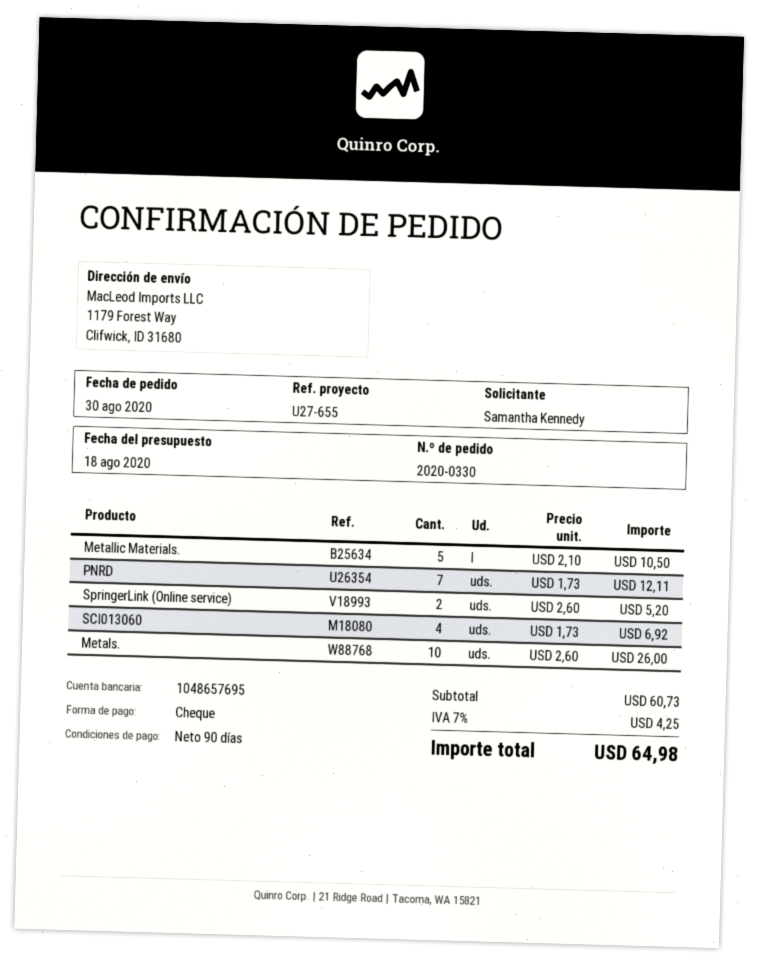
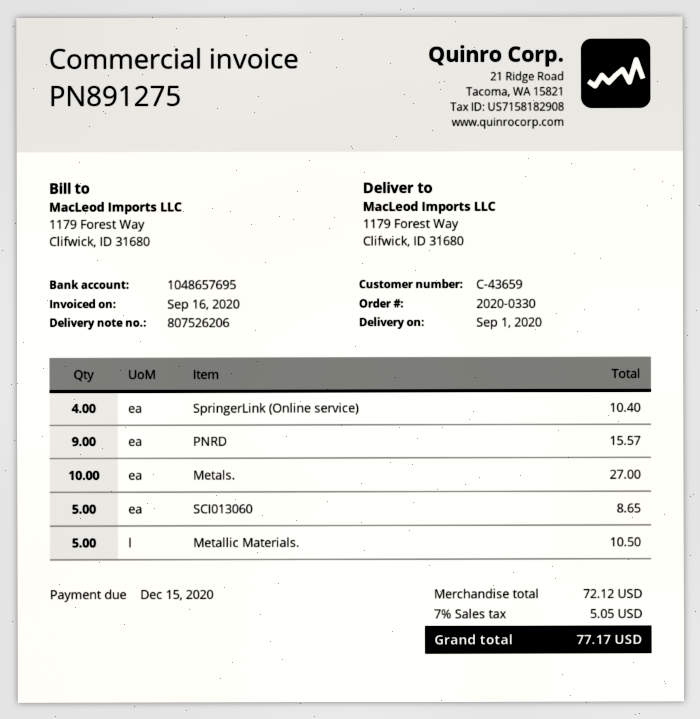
PNRD: 7 for 12.11 -> 9 for 15.57
SpringerLink (Online service): 2 for 5.20 -> 4 for 10.40
SCI013060: 4 for 6.92 -> 5 for 8.65
Metals.: 10 for 26.00 -> 10 for 27.00
subtotal: 60.73 -> 72.12
tax: 7% = 4.25 -> 7% = 5.05
total: 64.98 -> 77.17

